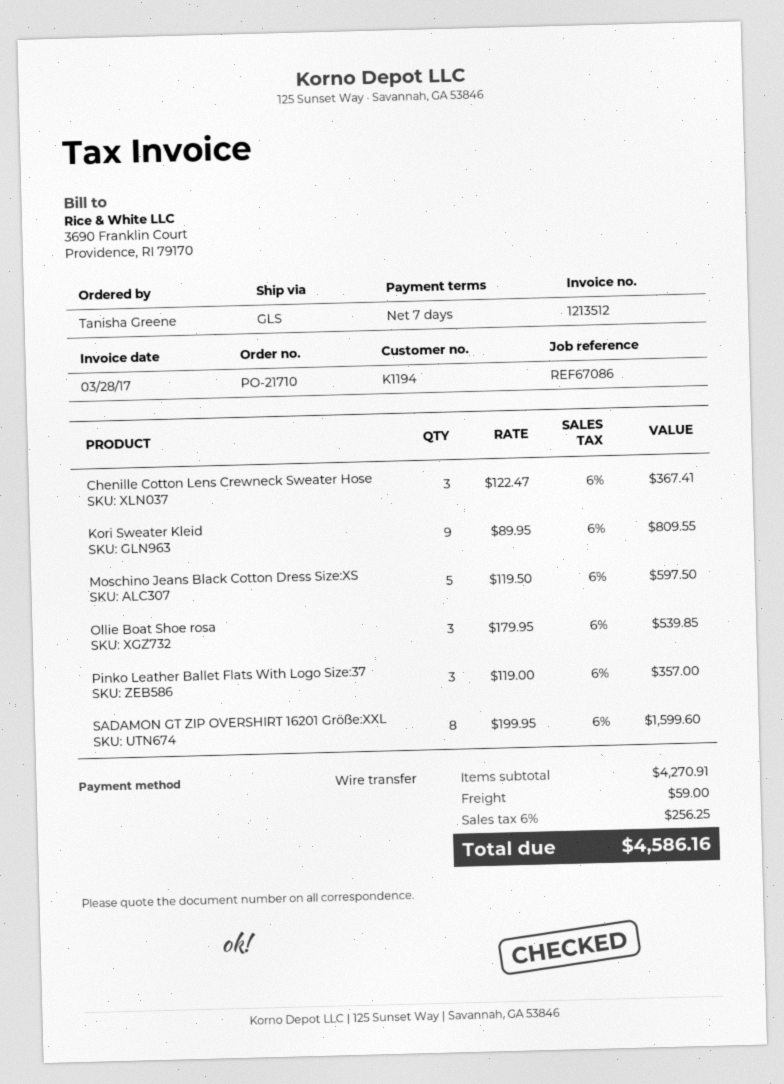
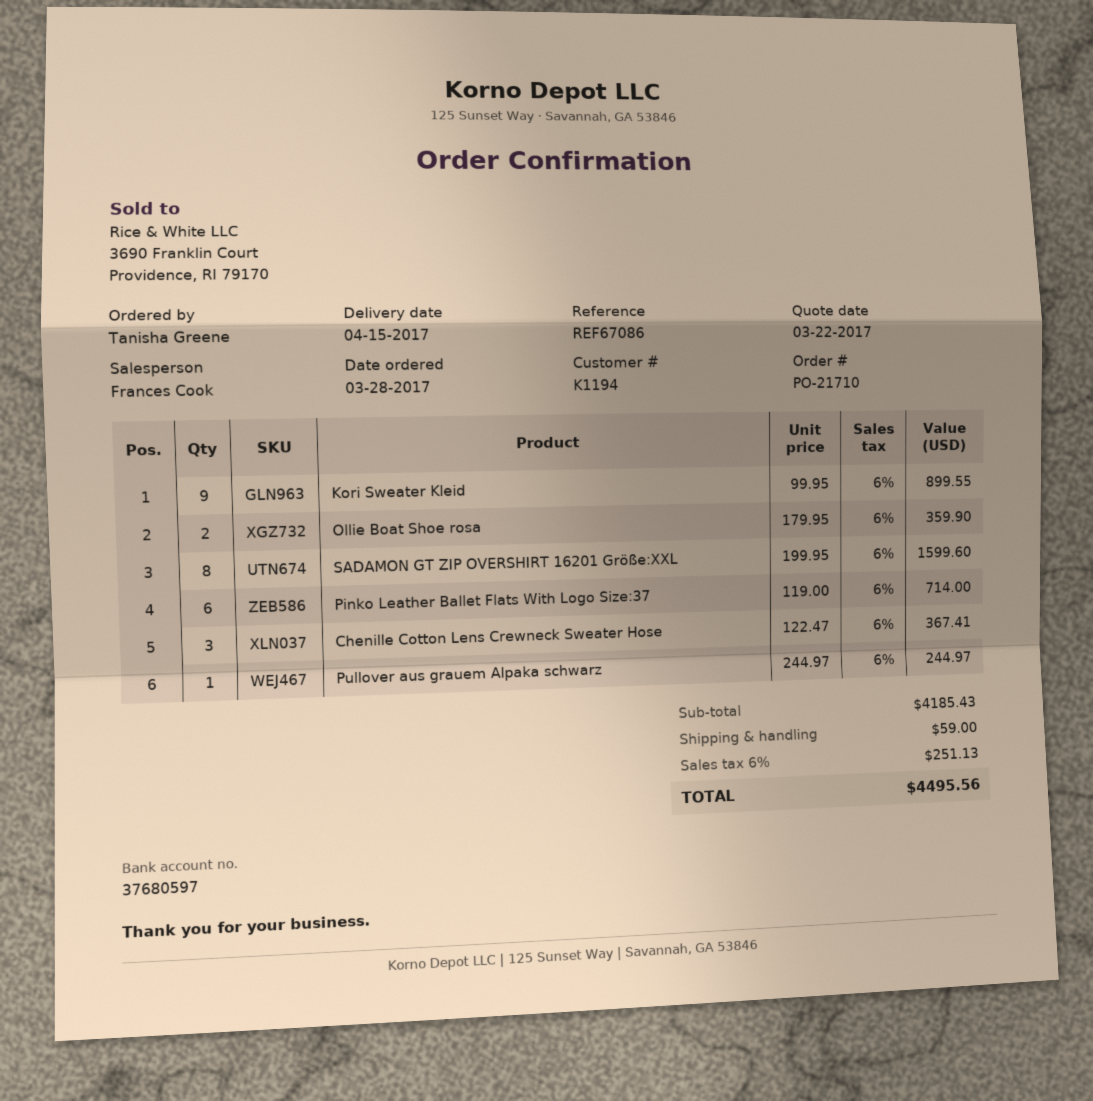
Kori Sweater Kleid: 9 x 89.95 = 809.55 -> 9 x 99.95 = 899.55
Moschino Jeans Black Cotton Dress Size:XS: 5 x 119.50 = 597.50 -> none
Ollie Boat Shoe rosa: 3 x 179.95 = 539.85 -> 2 x 179.95 = 359.90
Pinko Leather Ballet Flats With Logo Size:37: 3 x 119.00 = 357.00 -> 6 x 119.00 = 714.00
Pullover aus grauem Alpaka schwarz: none -> 1 x 244.97 = 244.97
subtotal: 4270.91 -> 4185.43
tax: 6% = 256.25 -> 6% = 251.13
total: 4586.16 -> 4495.56

